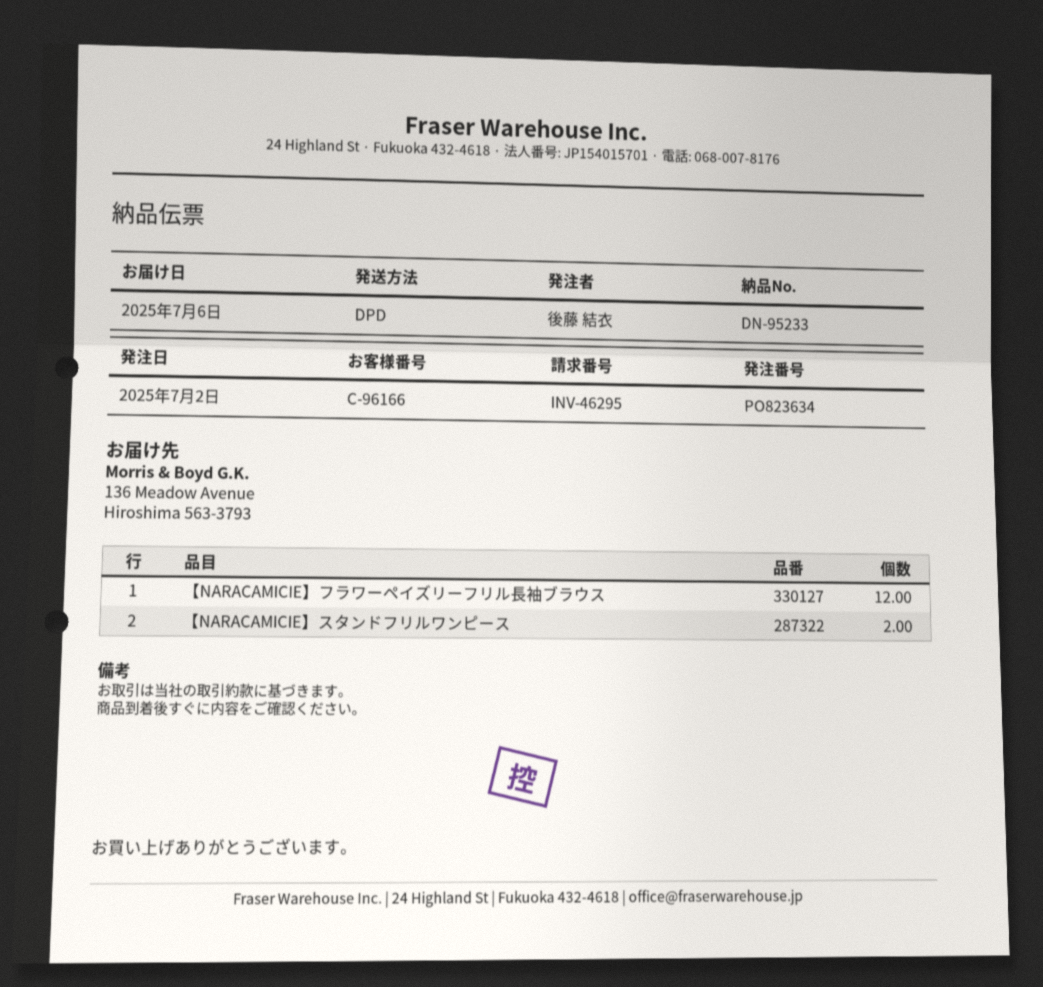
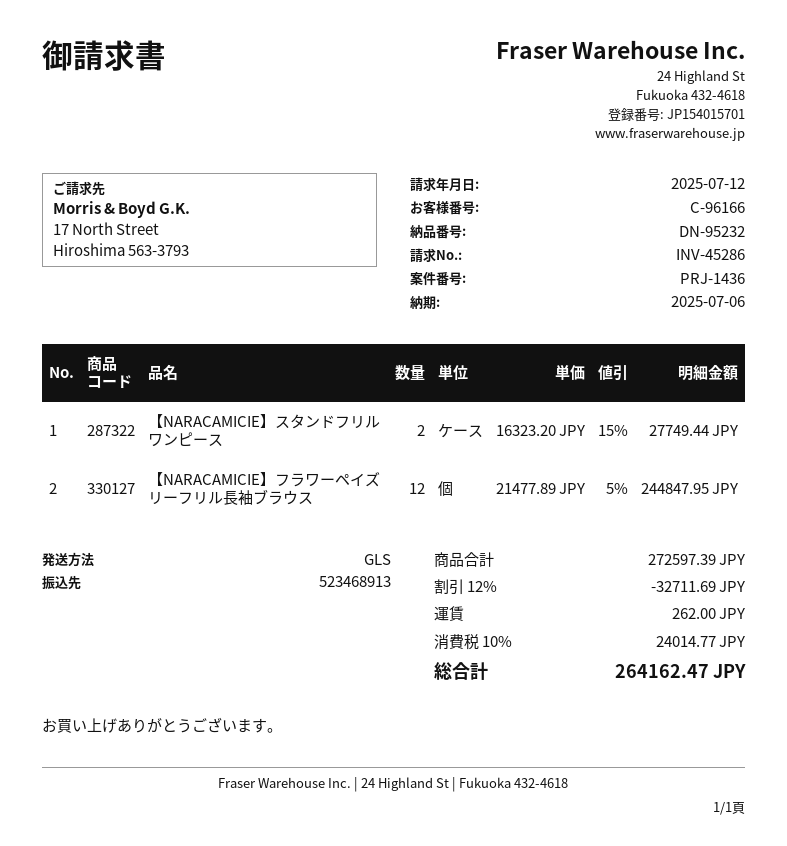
delivery note number: DN-95233 -> DN-95232
invoice number: INV-46295 -> INV-45286
shipping method: DPD -> GLS

